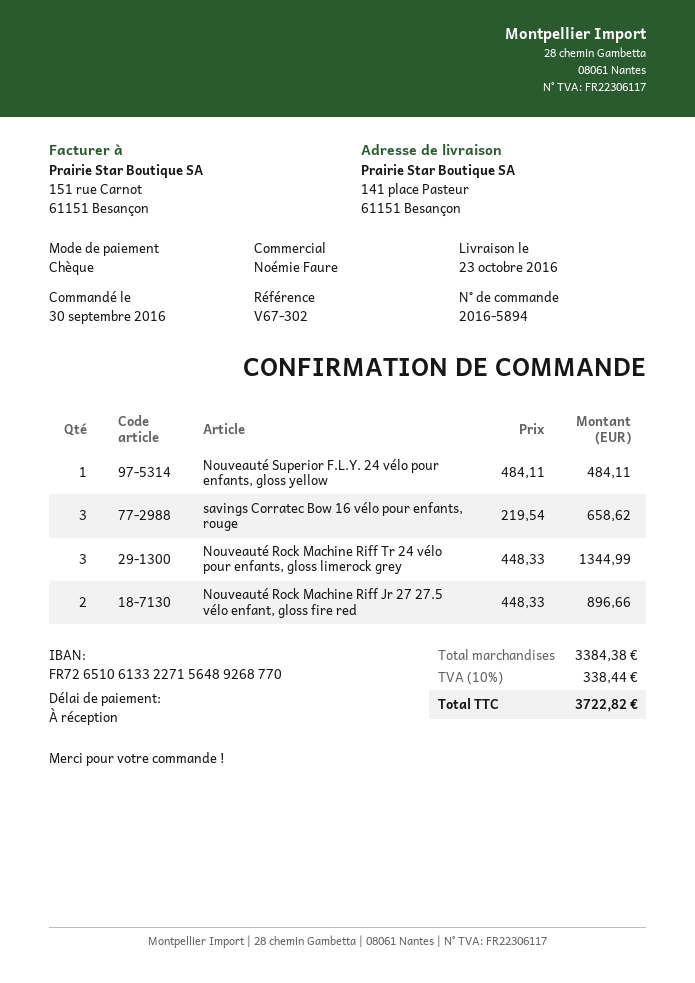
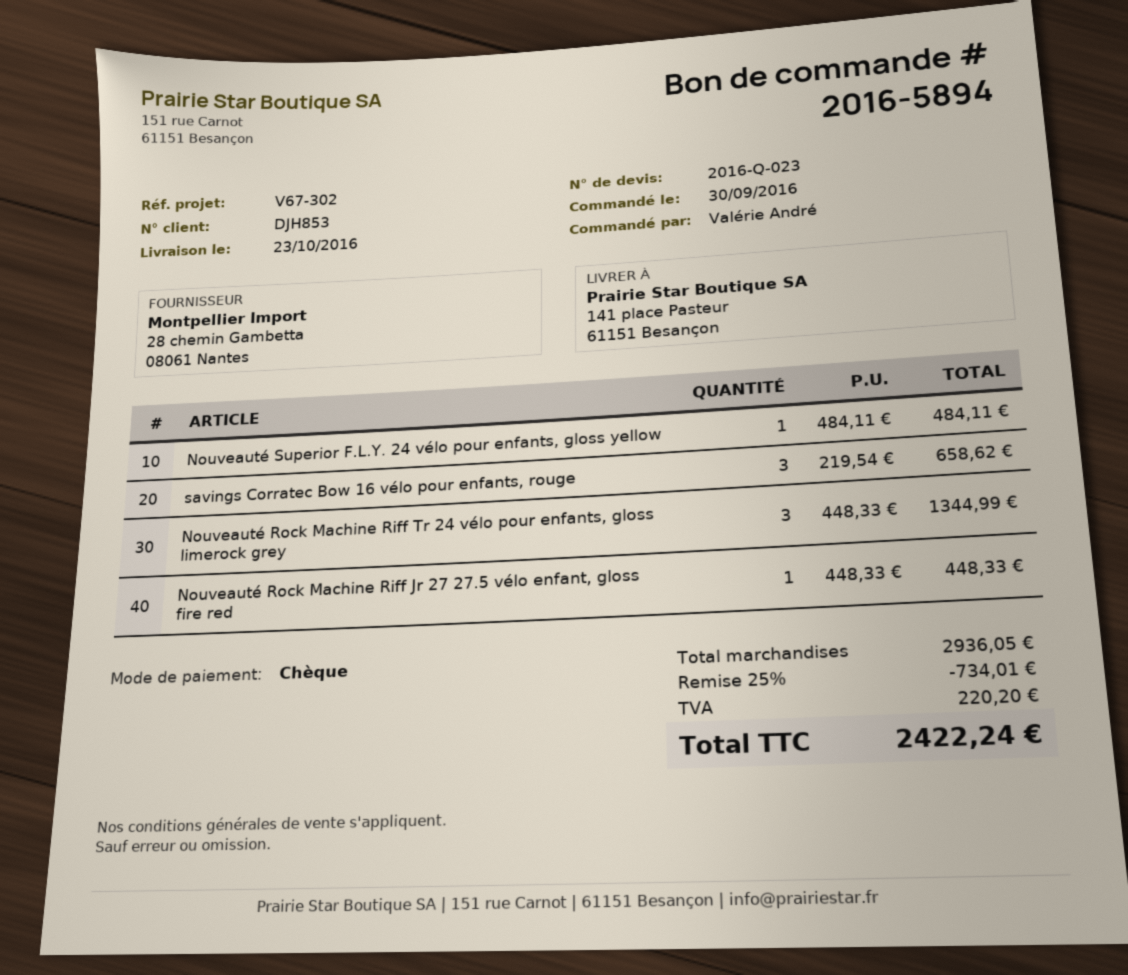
Nouveauté Rock Machine Riff Jr 27 27.5 vélo enfant, gloss fire red: 2 x 448.33 = 896.66 -> 1 x 448.33 = 448.33
subtotal: 3384.38 -> 2936.05
discount: none -> 25% = 734.01
tax: 338.44 -> 220.20
total: 3722.82 -> 2422.24

